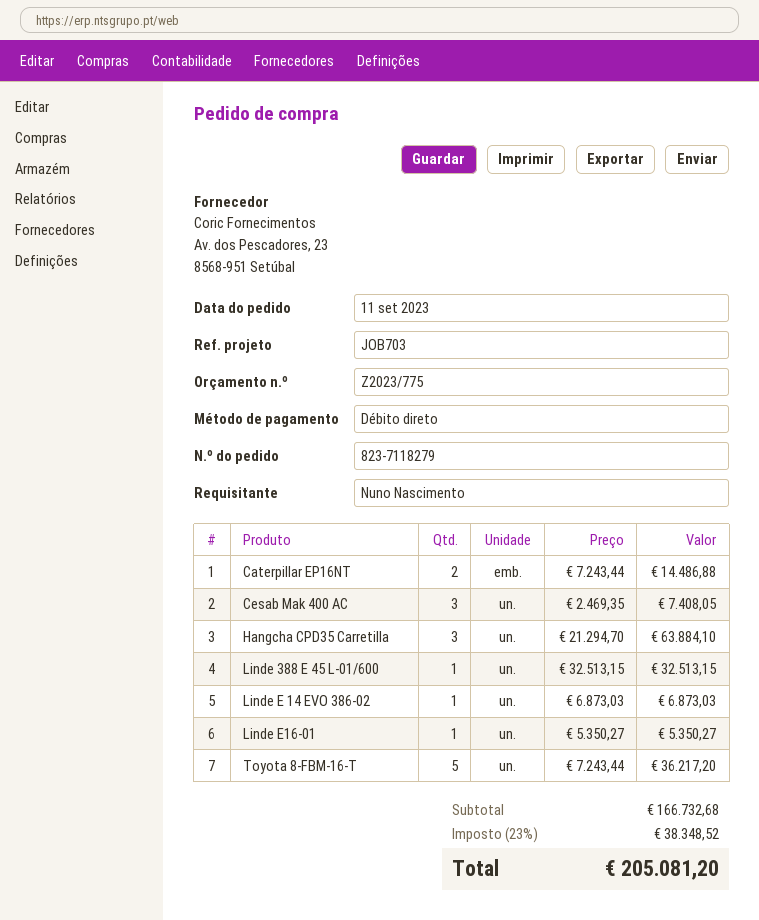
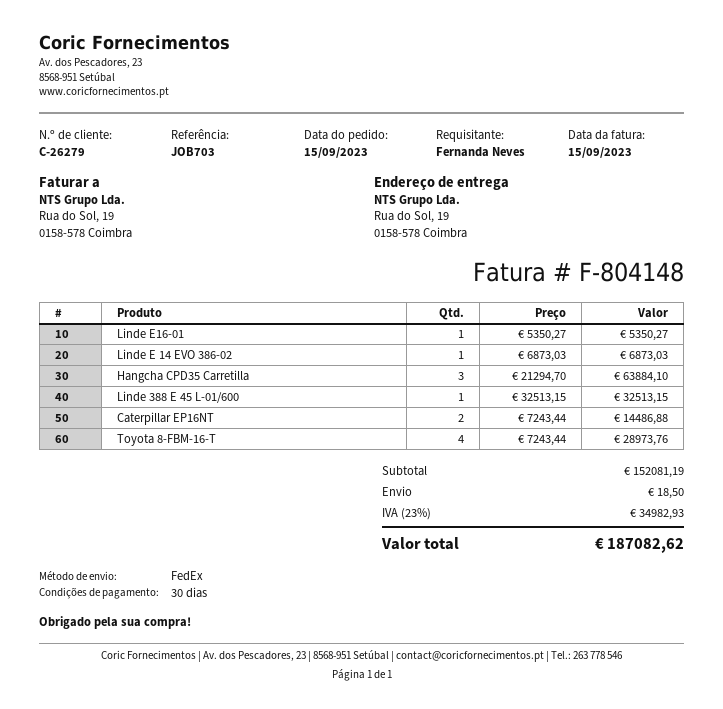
order date: 2023-09-11 -> 2023-09-15
ordered by: Nuno Nascimento -> Fernanda Neves
Cesab Mak 400 AC: 3 x 2469.35 = 7408.05 -> none
Toyota 8-FBM-16-T: 5 x 7243.44 = 36217.20 -> 4 x 7243.44 = 28973.76
subtotal: 166732.68 -> 152081.19
shipping: none -> 18.50
tax: 23% = 38348.52 -> 23% = 34982.93
total: 205081.20 -> 187082.62

